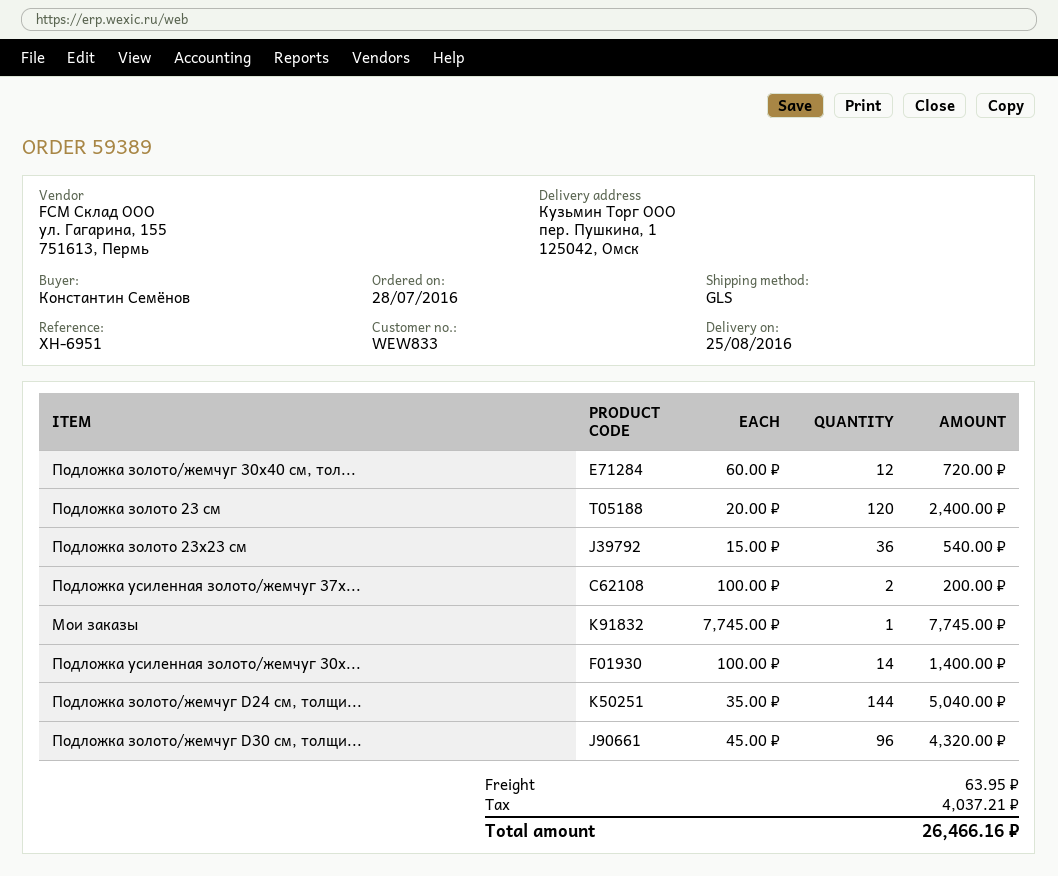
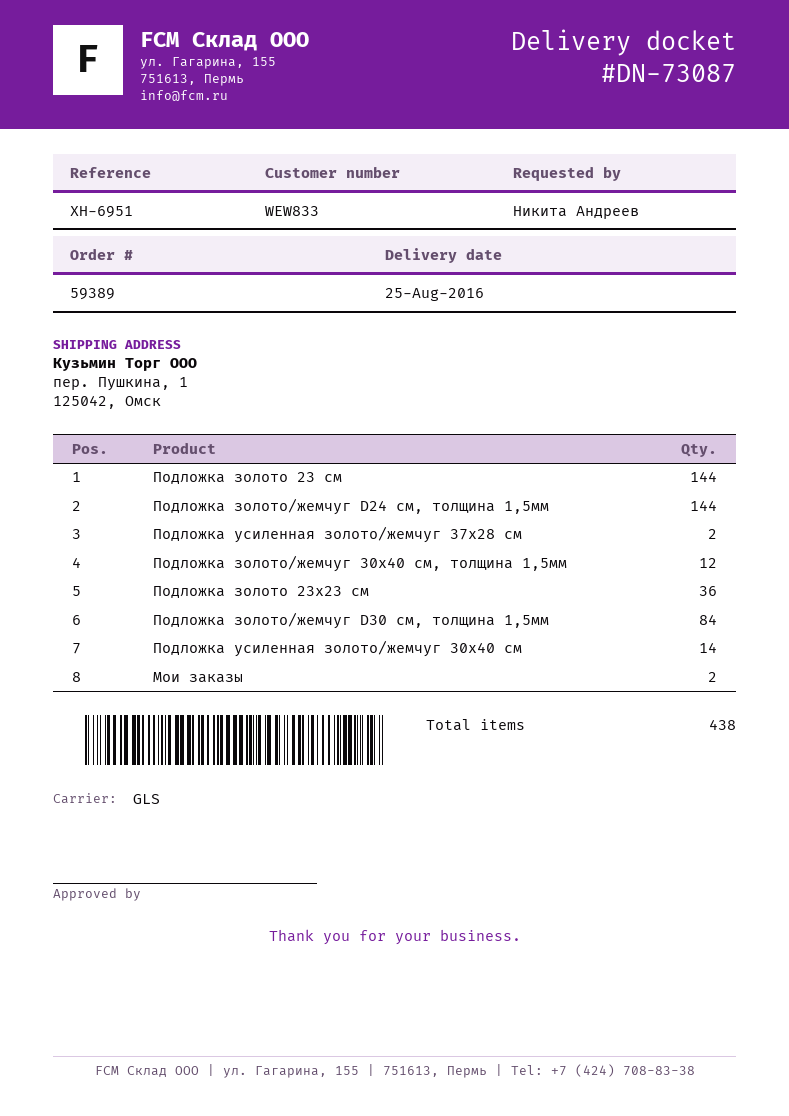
ordered by: Константин Семёнов -> Никита Андреев
Подложка золото 23 см: 120 -> 144
Мои заказы: 1 -> 2
Подложка золото/жемчуг D30 см, толщи...: 96 -> 84

